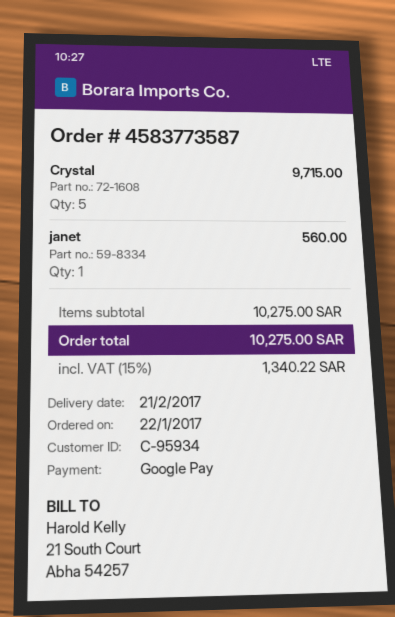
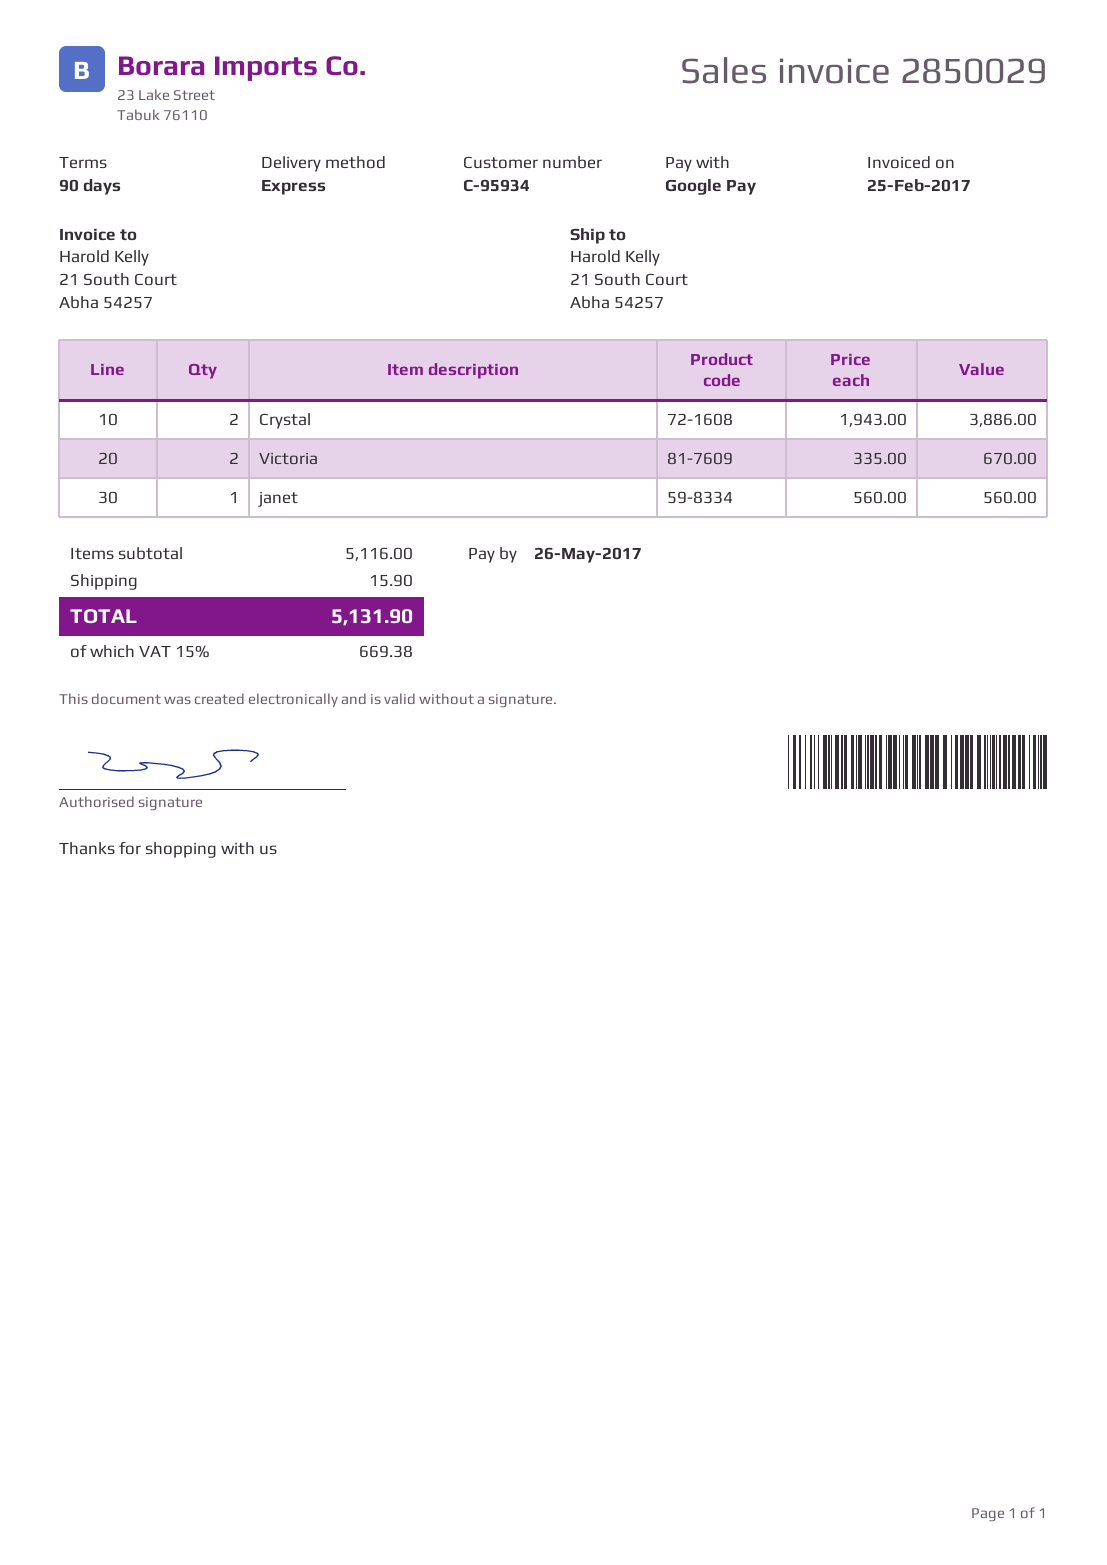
Crystal: 5 for 9715.00 -> 2 for 3886.00
Victoria: none -> 2 for 670.00
subtotal: 10275.00 -> 5116.00
shipping: none -> 15.90
tax: 15% = 1340.22 -> 15% = 669.38
total: 10275.00 -> 5131.90

